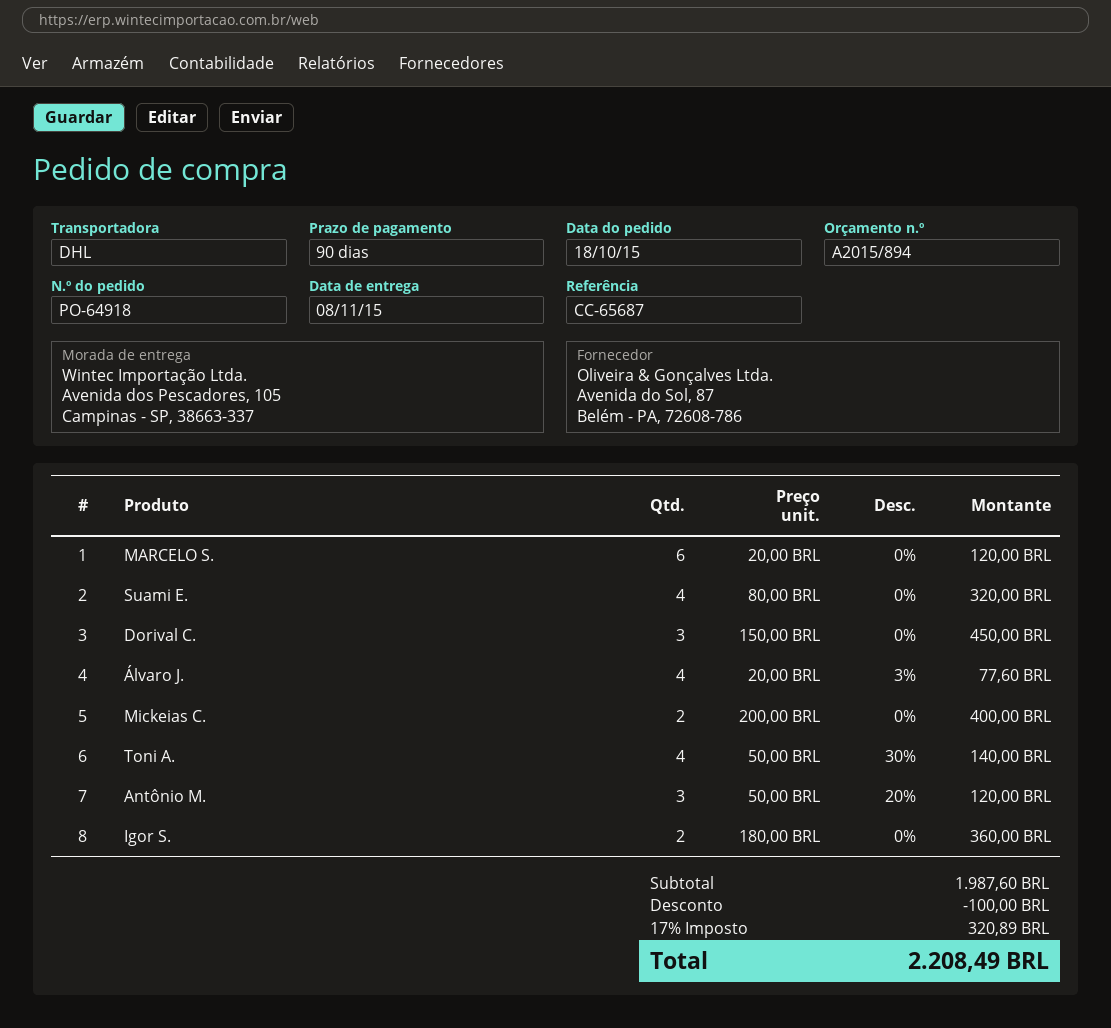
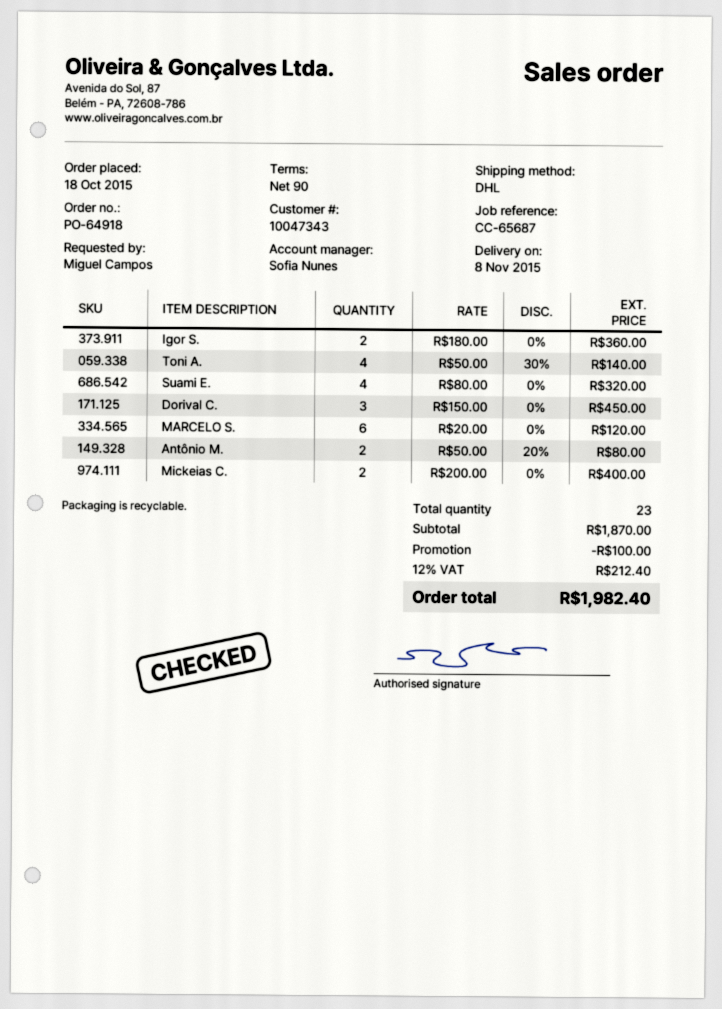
Álvaro J.: 4 x 20.00 - 3% = 77.60 -> none
Antônio M.: 3 x 50.00 - 20% = 120.00 -> 2 x 50.00 - 20% = 80.00
subtotal: 1987.60 -> 1870.00
tax: 17% = 320.89 -> 12% = 212.40
total: 2208.49 -> 1982.40

